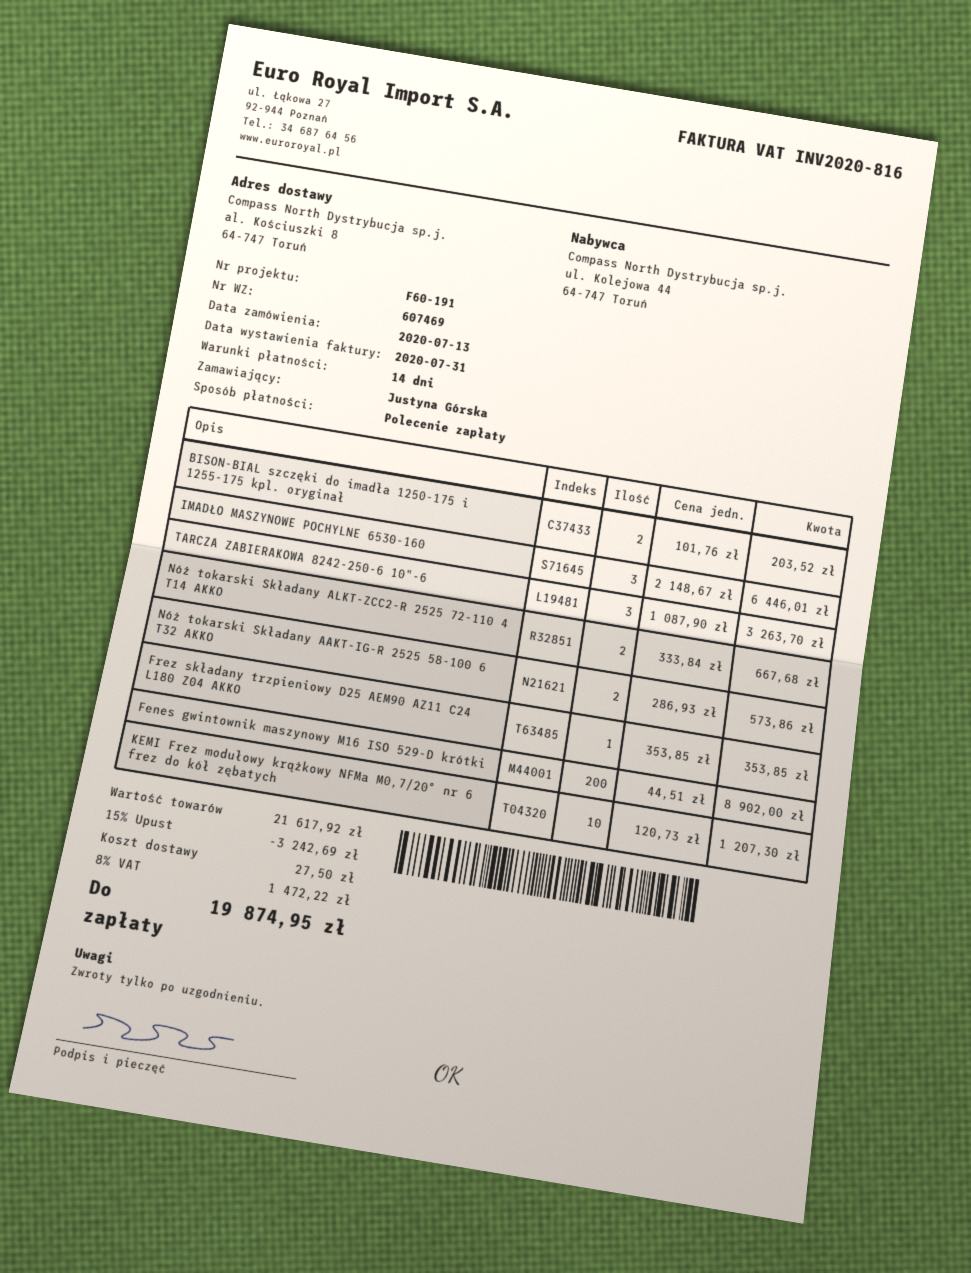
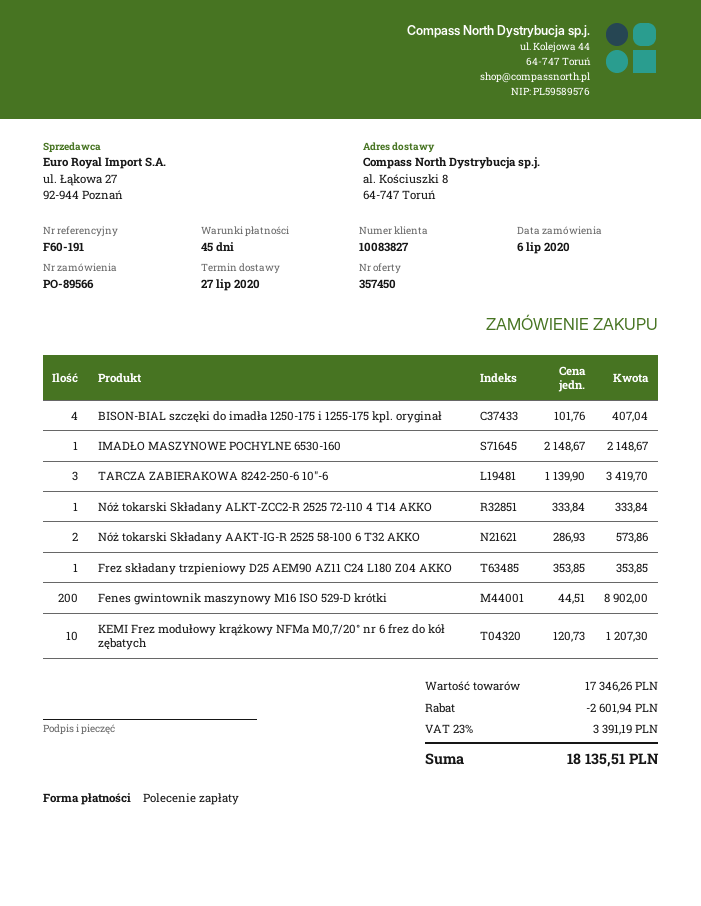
order date: 2020-07-13 -> 2020-07-06
payment terms: 14 days -> 45 days
BISON-BIAL szczęki do imadła 1250-175 i 1255-175 kpl. oryginał: 2 x 101.76 = 203.52 -> 4 x 101.76 = 407.04
IMADŁO MASZYNOWE POCHYLNE 6530-160: 3 x 2148.67 = 6446.01 -> 1 x 2148.67 = 2148.67
TARCZA ZABIERAKOWA 8242-250-6 10"-6: 3 x 1087.90 = 3263.70 -> 3 x 1139.90 = 3419.70
Nóż tokarski Składany ALKT-ZCC2-R 2525 72-110 4 T14 AKKO: 2 x 333.84 = 667.68 -> 1 x 333.84 = 333.84
subtotal: 21617.92 -> 17346.26
discount: 3242.69 -> 2601.94
shipping: 27.50 -> none
tax: 8% = 1472.22 -> 23% = 3391.19
total: 19874.95 -> 18135.51

